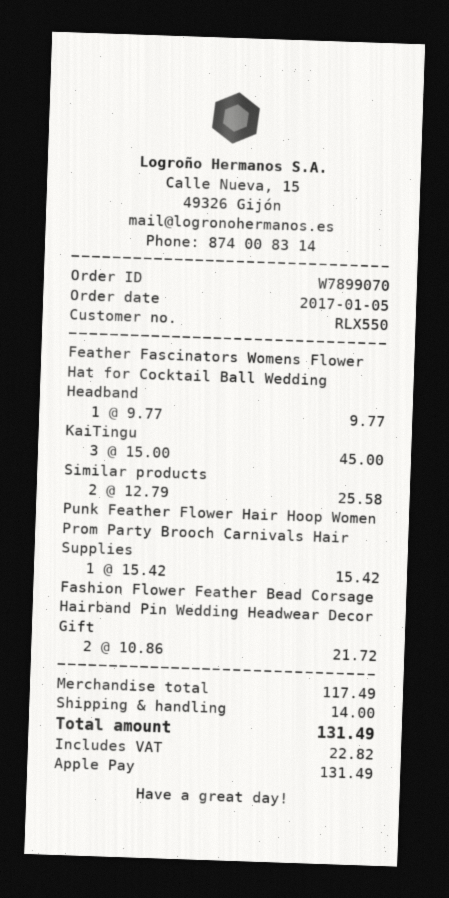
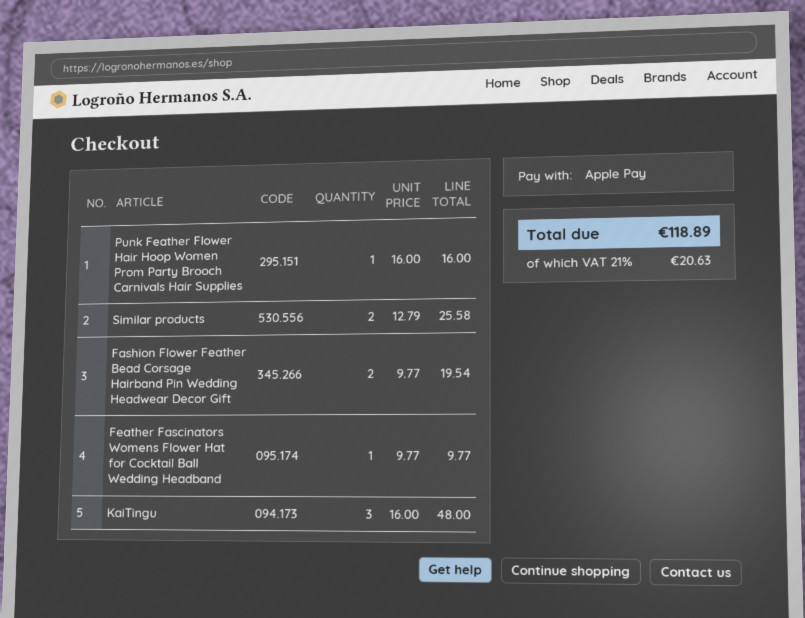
KaiTingu: 3 x 15.00 = 45.00 -> 3 x 16.00 = 48.00
Punk Feather Flower Hair Hoop Women Prom Party Brooch Carnivals Hair Supplies: 1 x 15.42 = 15.42 -> 1 x 16.00 = 16.00
Fashion Flower Feather Bead Corsage Hairband Pin Wedding Headwear Decor Gift: 2 x 10.86 = 21.72 -> 2 x 9.77 = 19.54
shipping: 14.00 -> none
tax: 22.82 -> 20.63
total: 131.49 -> 118.89

